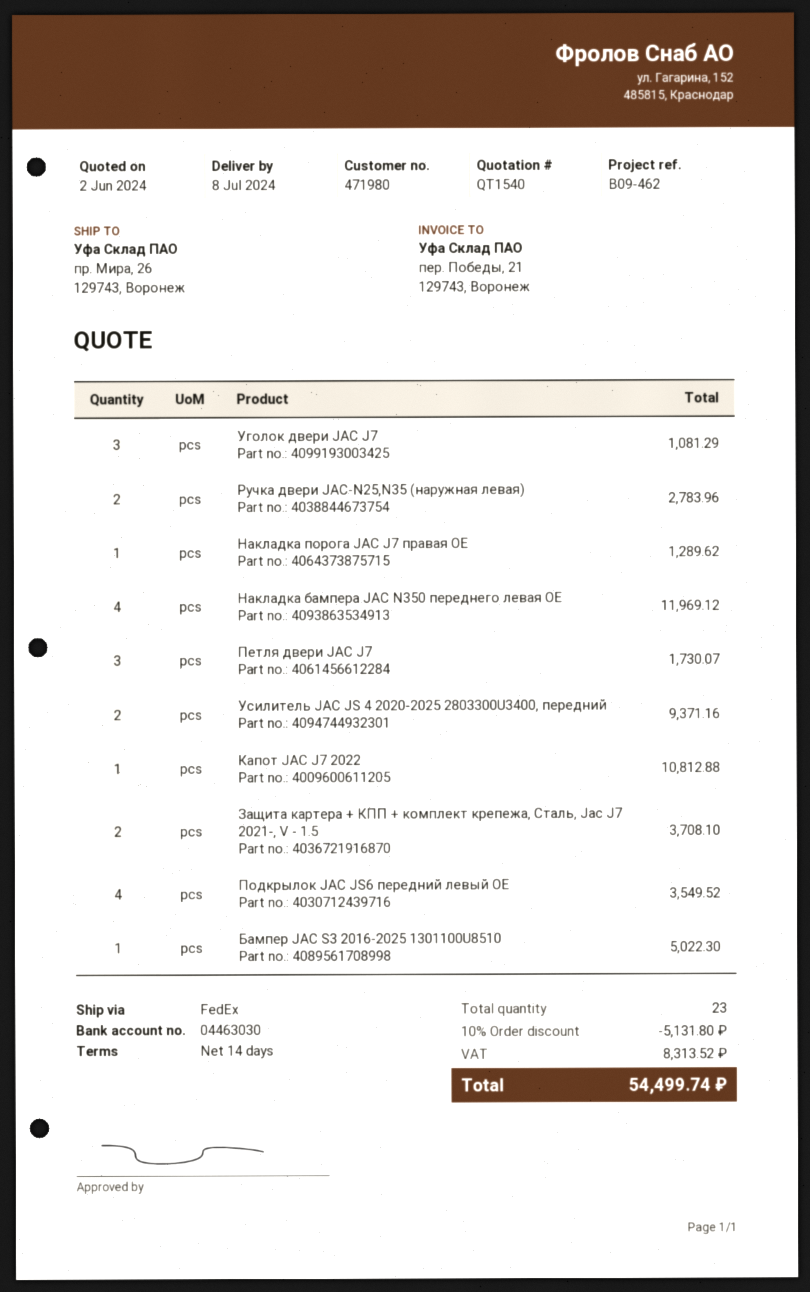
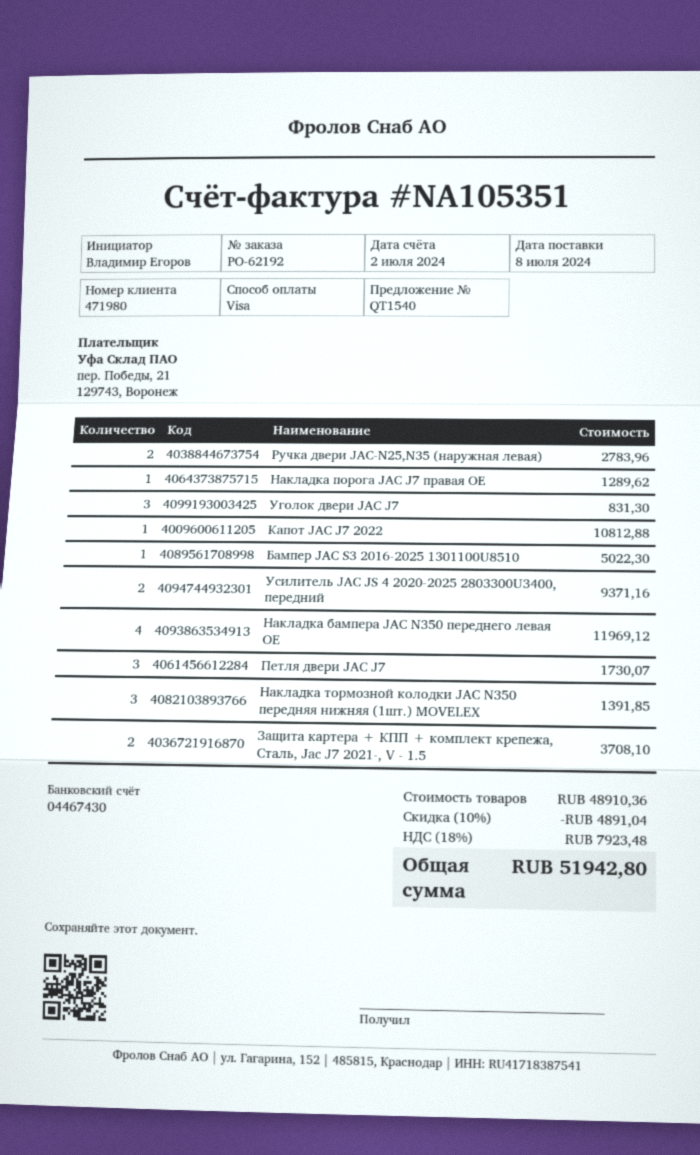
bank account: 04463030 -> 04467430
Уголок двери JAC J7: 3 for 1081.29 -> 3 for 831.30
Подкрылок JAC JS6 передний левый OE: 4 for 3549.52 -> none
Накладка тормозной колодки JAC N350 передняя нижняя (1шт.) MOVELEX: none -> 3 for 1391.85
discount: 10% = 5131.80 -> 10% = 4891.04
tax: 8313.52 -> 7923.48
total: 54499.74 -> 51942.80

